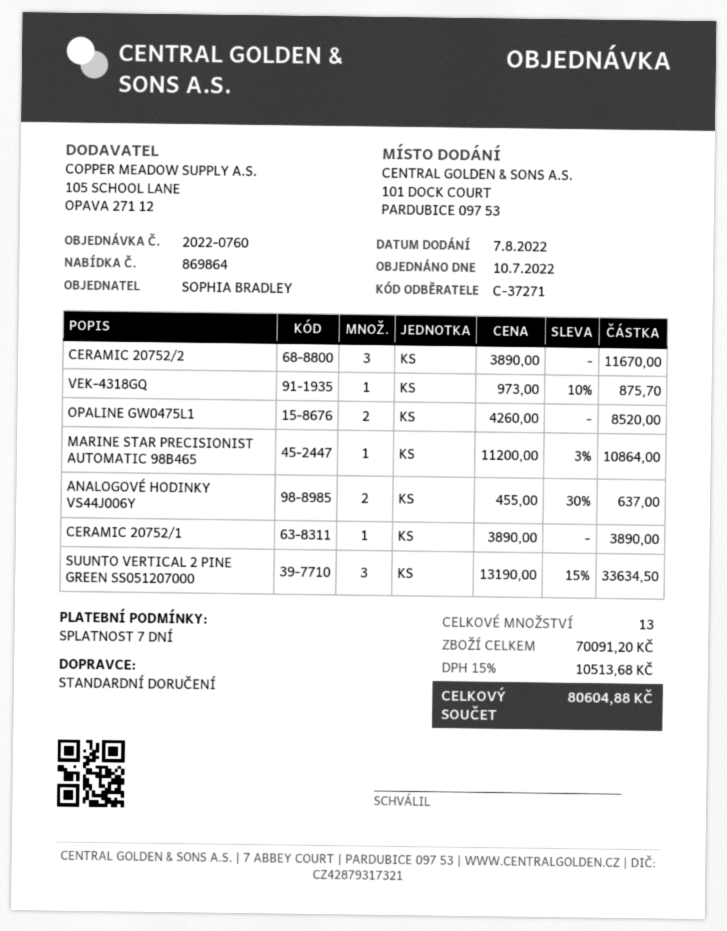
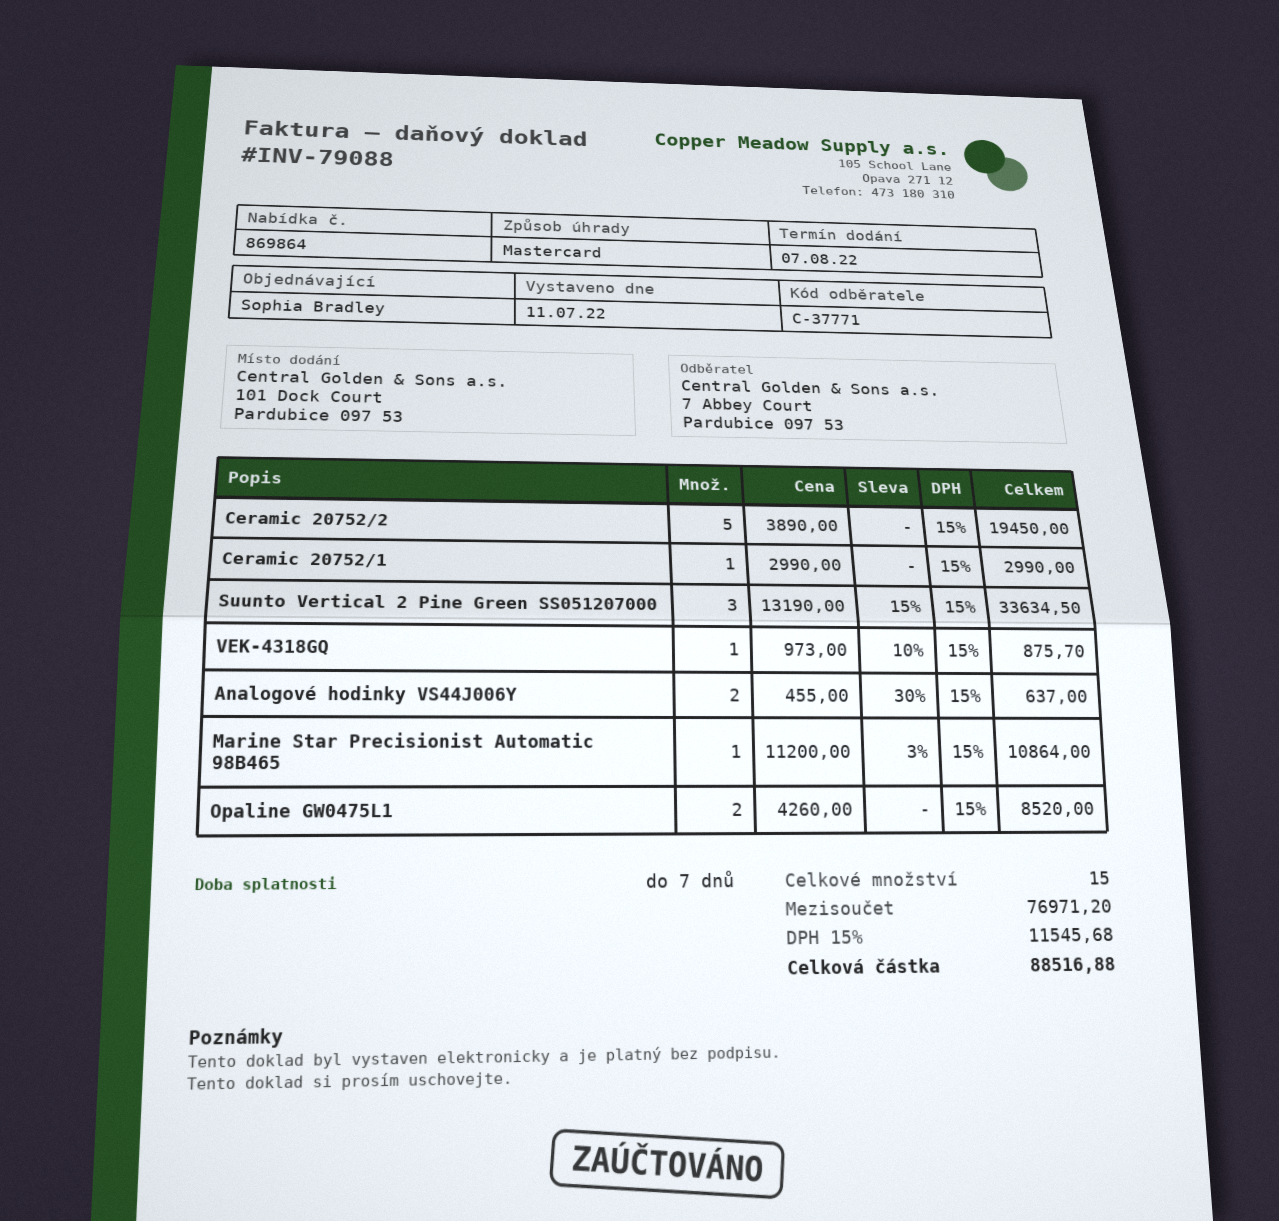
customer number: C-37271 -> C-37771
CERAMIC 20752/2: 3 x 3890.00 = 11670.00 -> 5 x 3890.00 = 19450.00
CERAMIC 20752/1: 1 x 3890.00 = 3890.00 -> 1 x 2990.00 = 2990.00
total quantity: 13 -> 15
subtotal: 70091.20 -> 76971.20
tax: 15% = 10513.68 -> 15% = 11545.68
total: 80604.88 -> 88516.88

